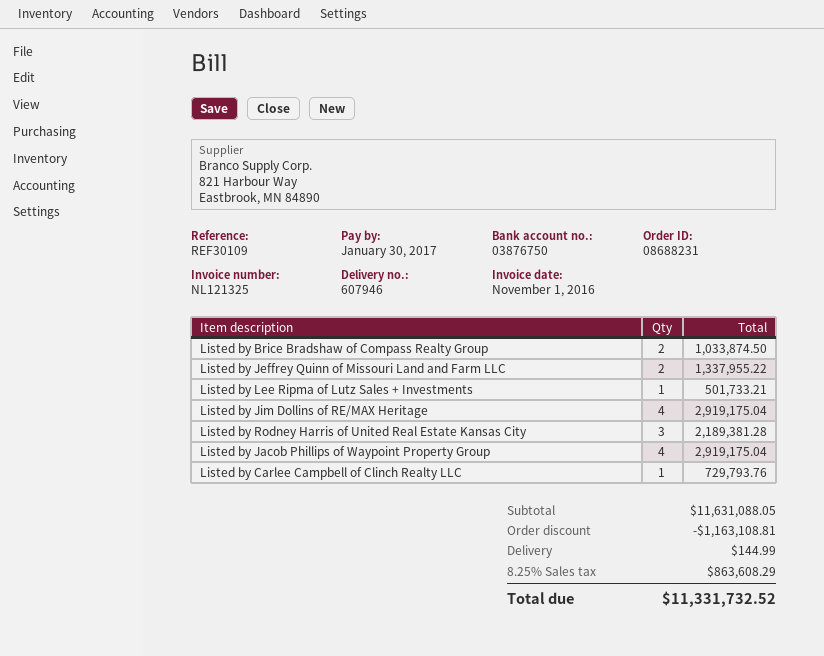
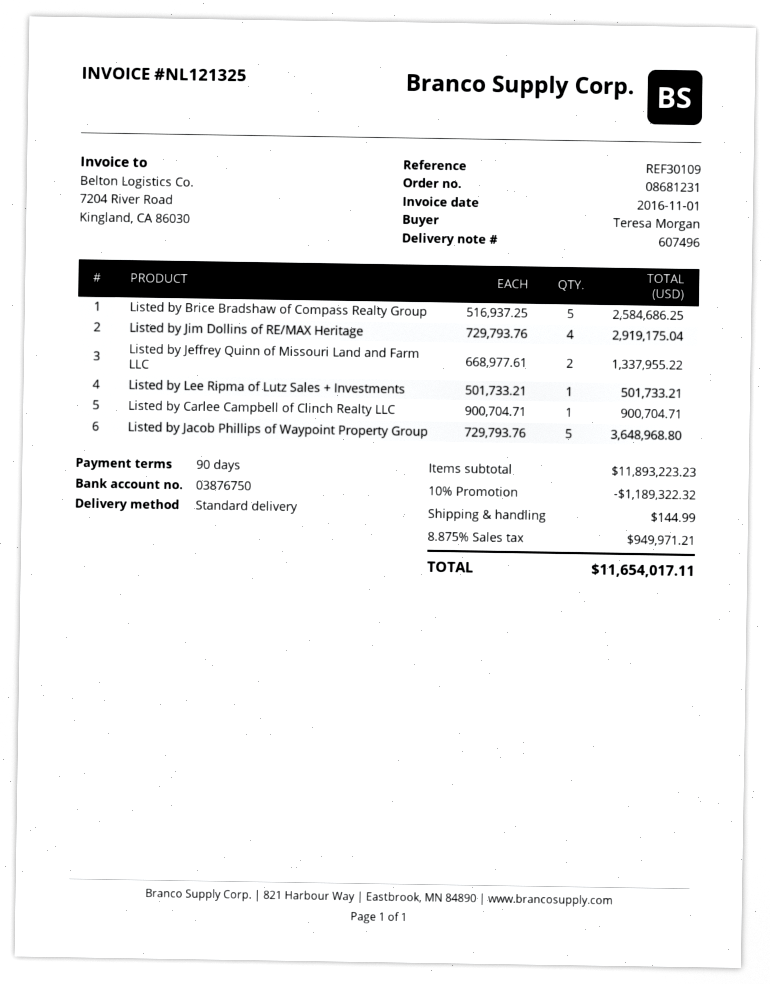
order number: 08688231 -> 08681231
delivery note number: 607946 -> 607496
Listed by Brice Bradshaw of Compass Realty Group: 2 for 1033874.50 -> 5 for 2584686.25
Listed by Rodney Harris of United Real Estate Kansas City: 3 for 2189381.28 -> none
Listed by Jacob Phillips of Waypoint Property Group: 4 for 2919175.04 -> 5 for 3648968.80
Listed by Carlee Campbell of Clinch Realty LLC: 1 for 729793.76 -> 1 for 900704.71
subtotal: 11631088.05 -> 11893223.23
discount: 1163108.81 -> 1189322.32
tax: 8.25% = 863608.29 -> 8.875% = 949971.21
total: 11331732.52 -> 11654017.11

